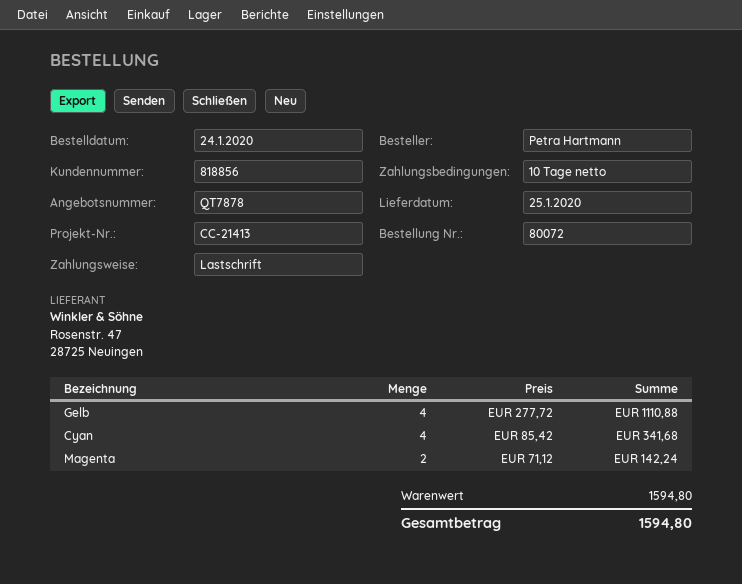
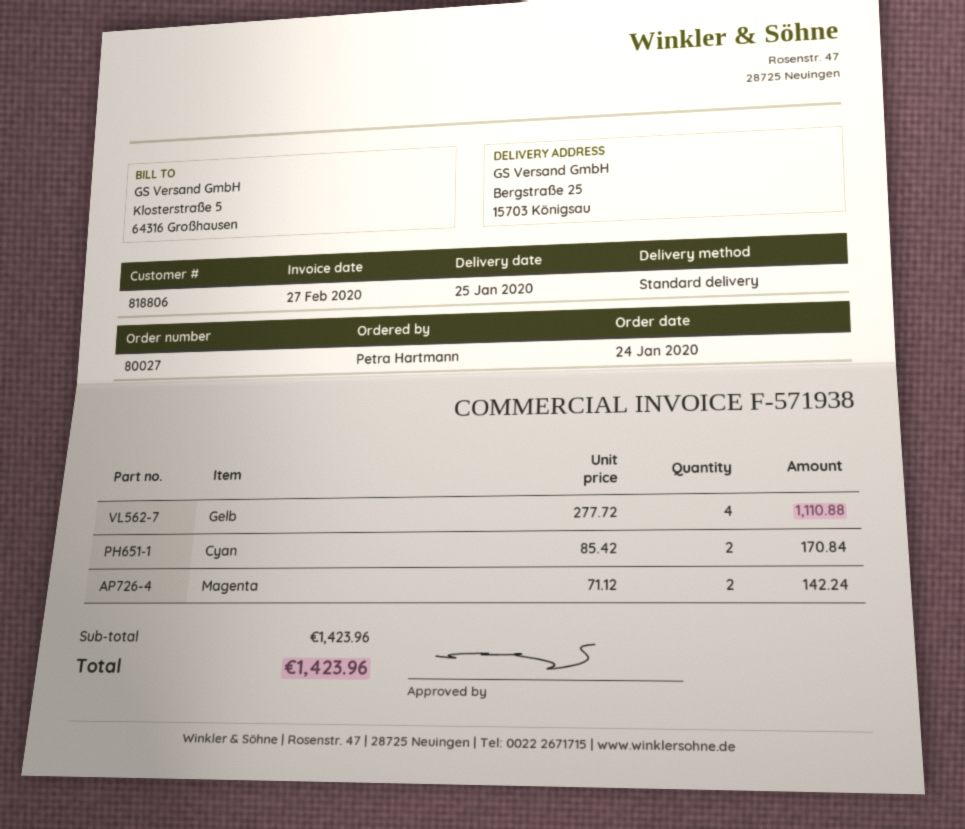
order number: 80072 -> 80027
customer number: 818856 -> 818806
Cyan: 4 x 85.42 = 341.68 -> 2 x 85.42 = 170.84
subtotal: 1594.80 -> 1423.96
total: 1594.80 -> 1423.96

